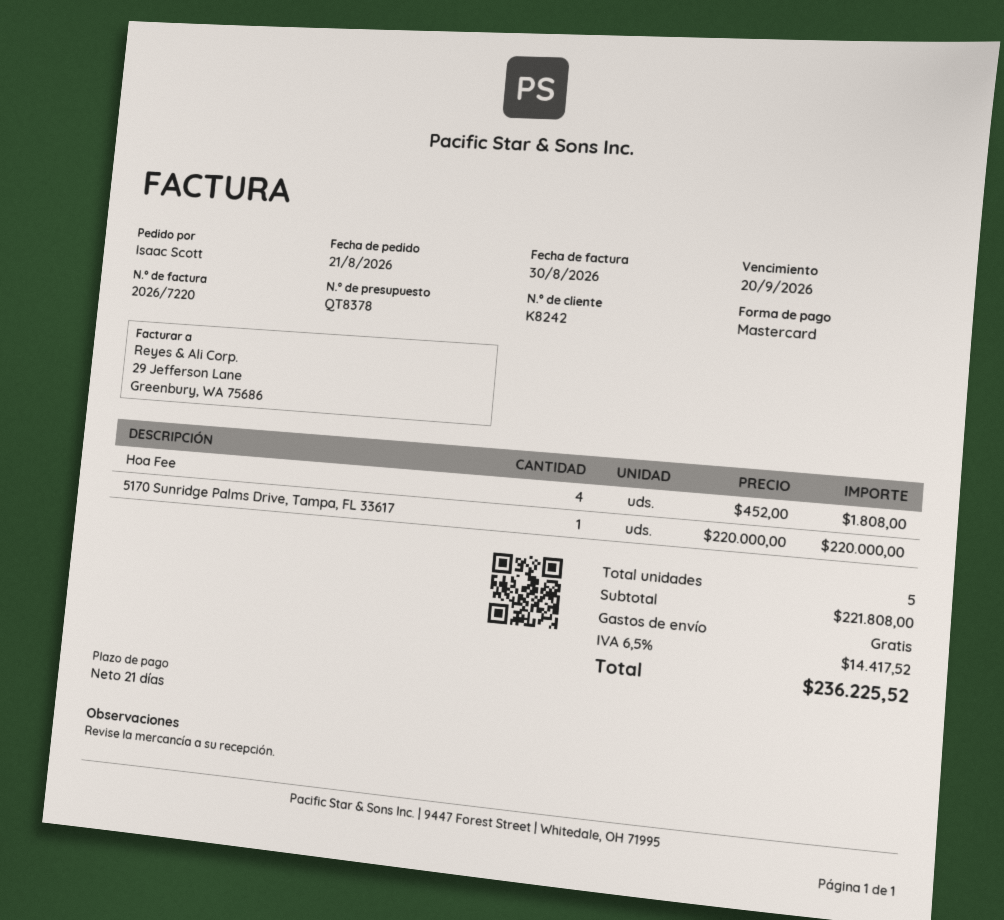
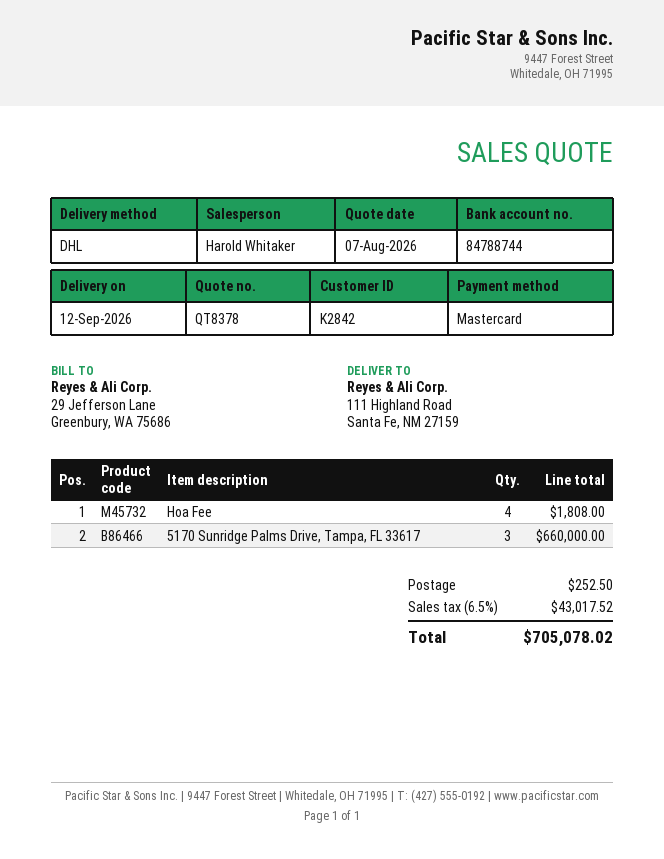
customer number: K8242 -> K2842
5170 Sunridge Palms Drive, Tampa, FL 33617: 1 for 220000.00 -> 3 for 660000.00
shipping: 0.00 -> 252.50
tax: 6.5% = 14417.52 -> 6.5% = 43017.52
total: 236225.52 -> 705078.02

